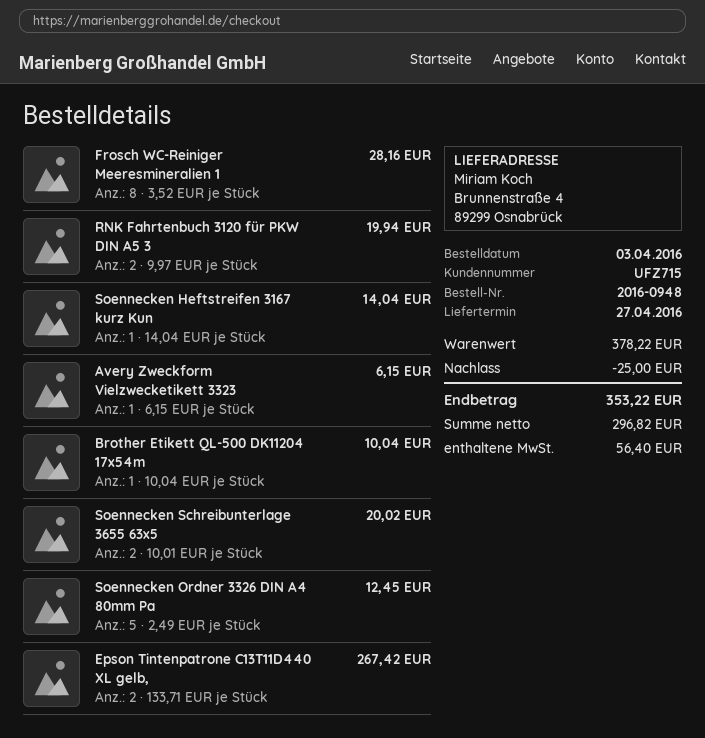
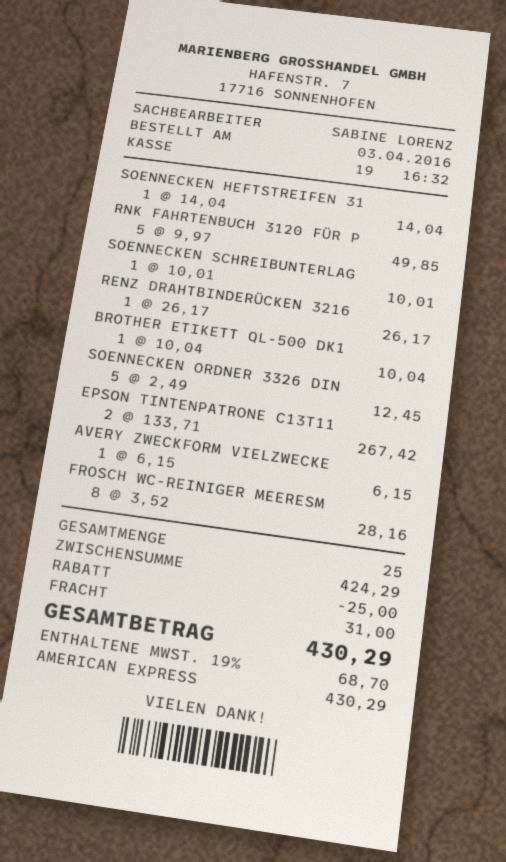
RNK Fahrtenbuch 3120 für PKW DIN A5 3: 2 x 9.97 = 19.94 -> 5 x 9.97 = 49.85
Soennecken Schreibunterlage 3655 63x5: 2 x 10.01 = 20.02 -> 1 x 10.01 = 10.01
RENZ DRAHTBINDERÜCKEN 3216: none -> 1 x 26.17 = 26.17
subtotal: 378.22 -> 424.29
shipping: none -> 31.00
tax: 56.40 -> 68.70
total: 353.22 -> 430.29

